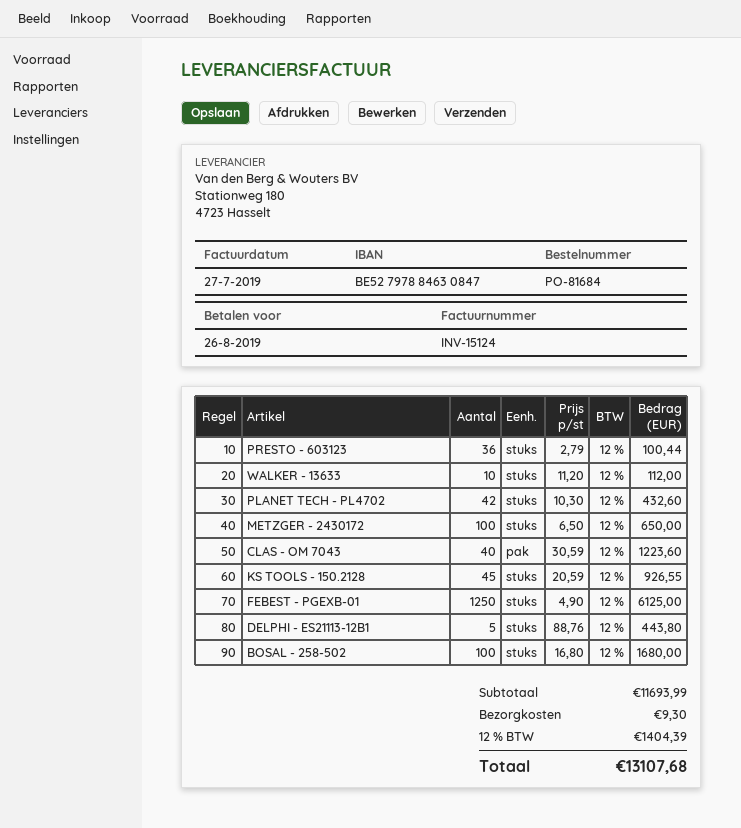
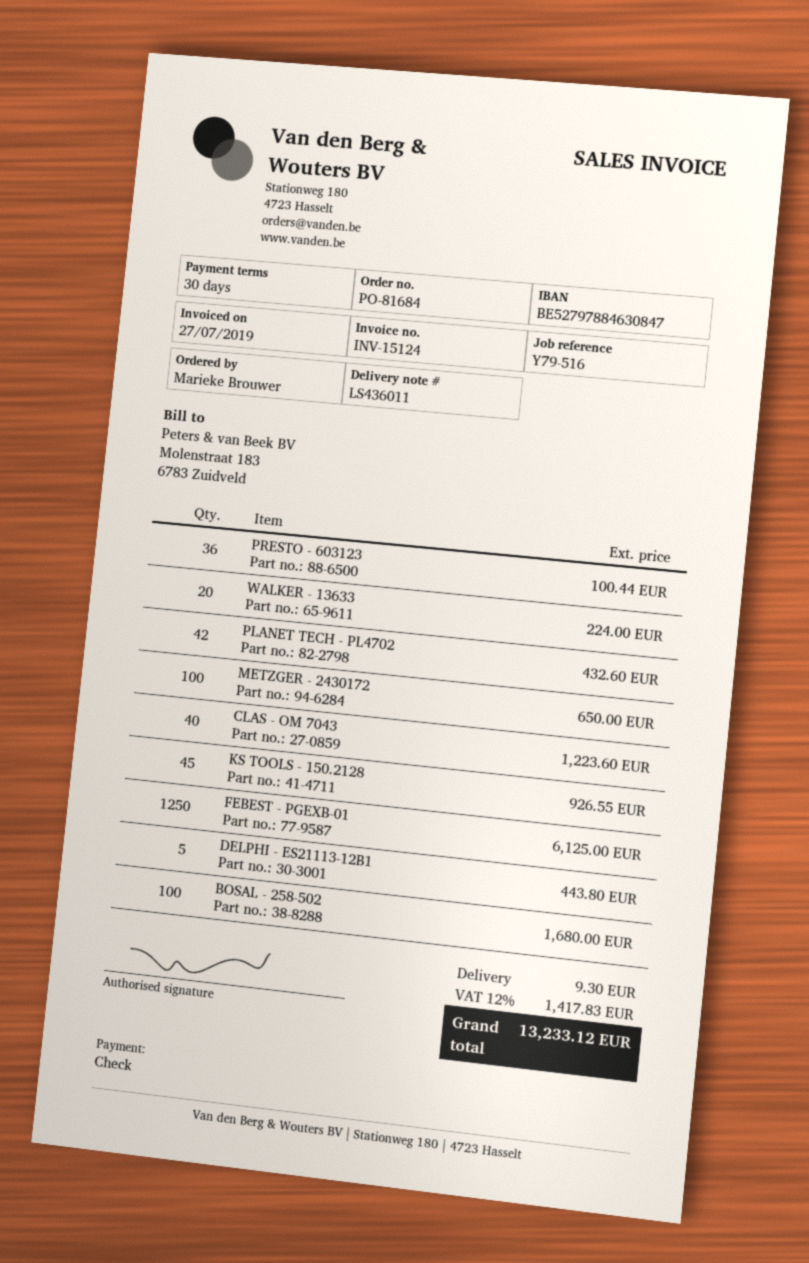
WALKER - 13633: 10 for 112.00 -> 20 for 224.00
tax: 12% = 1404.39 -> 12% = 1417.83
total: 13107.68 -> 13233.12

